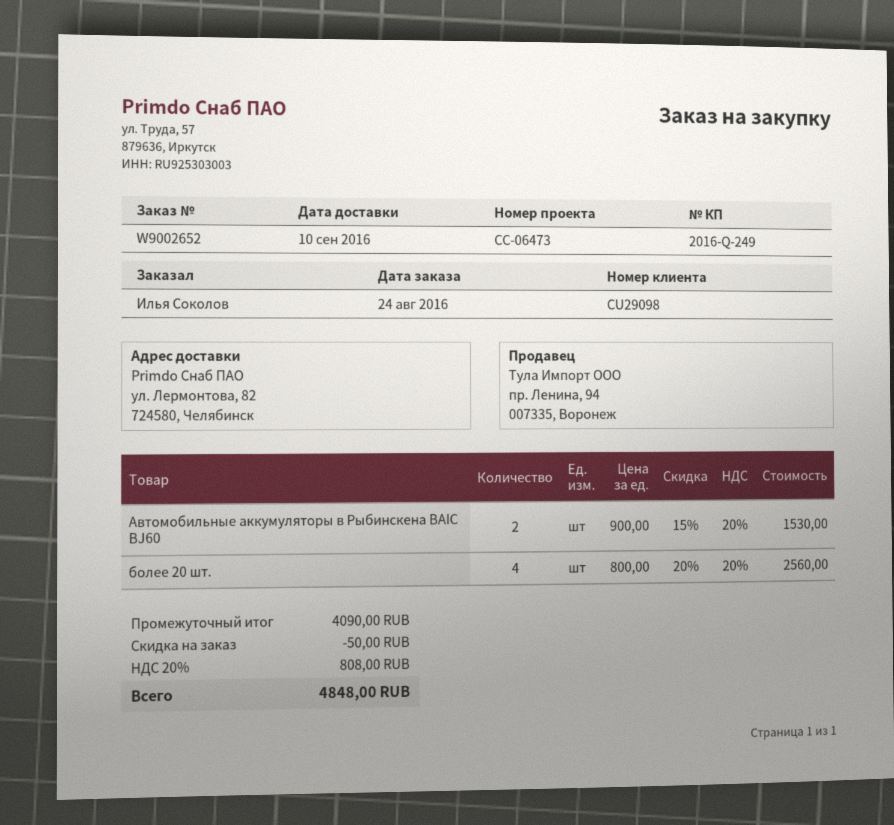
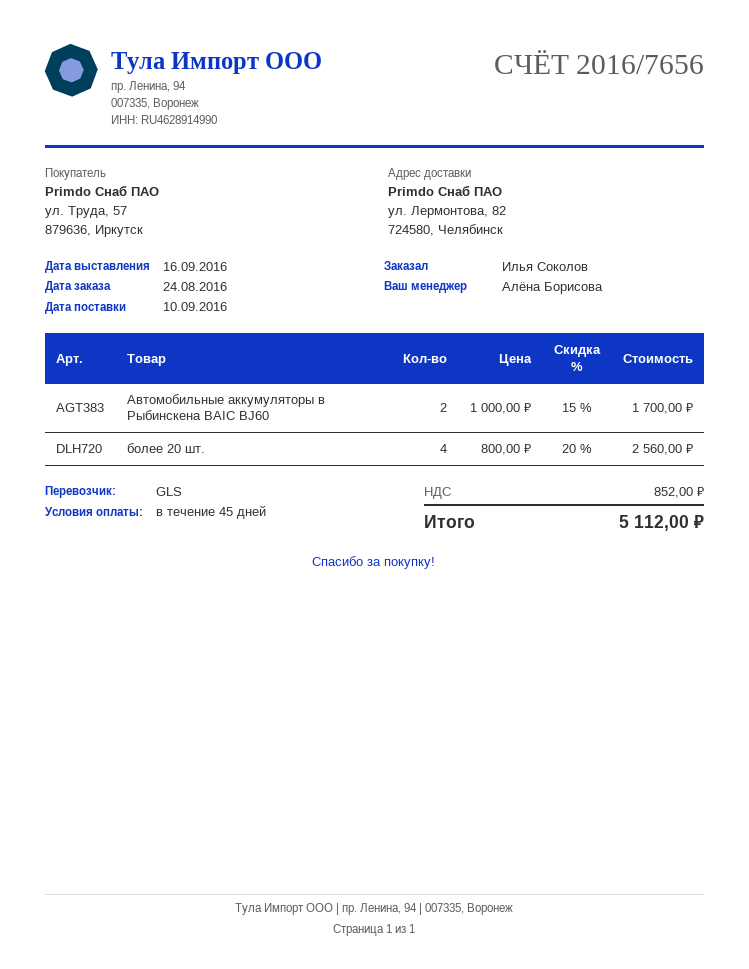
Автомобильные аккумуляторы в Рыбинскена BAIC BJ60: 2 x 900.00 - 15% = 1530.00 -> 2 x 1000.00 - 15% = 1700.00
discount: 50.00 -> none
tax: 808.00 -> 852.00
total: 4848.00 -> 5112.00

